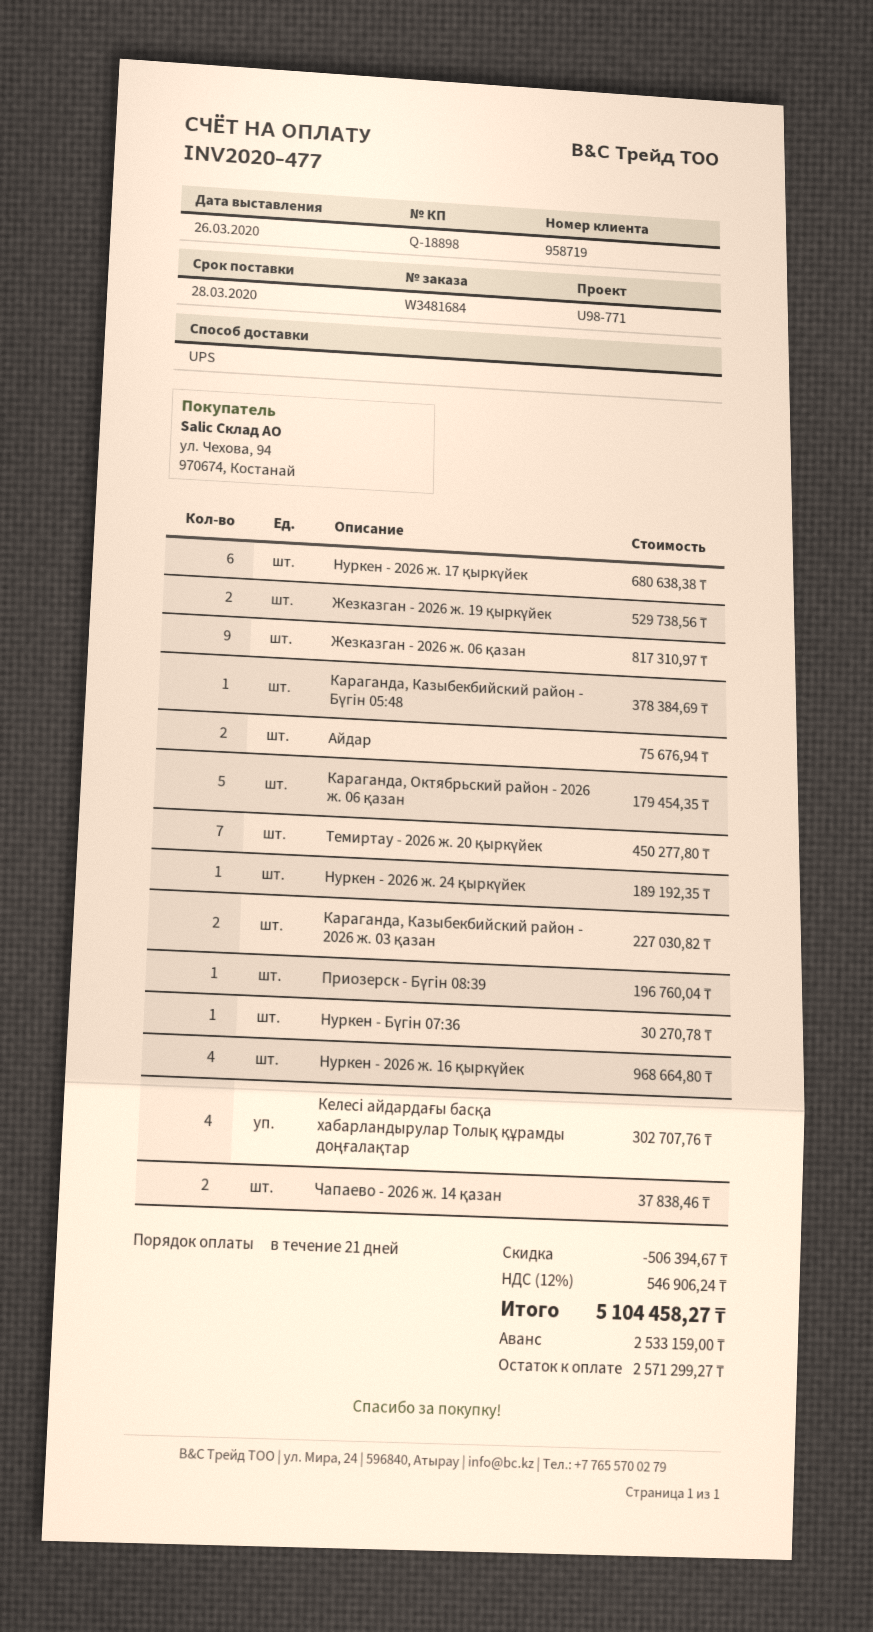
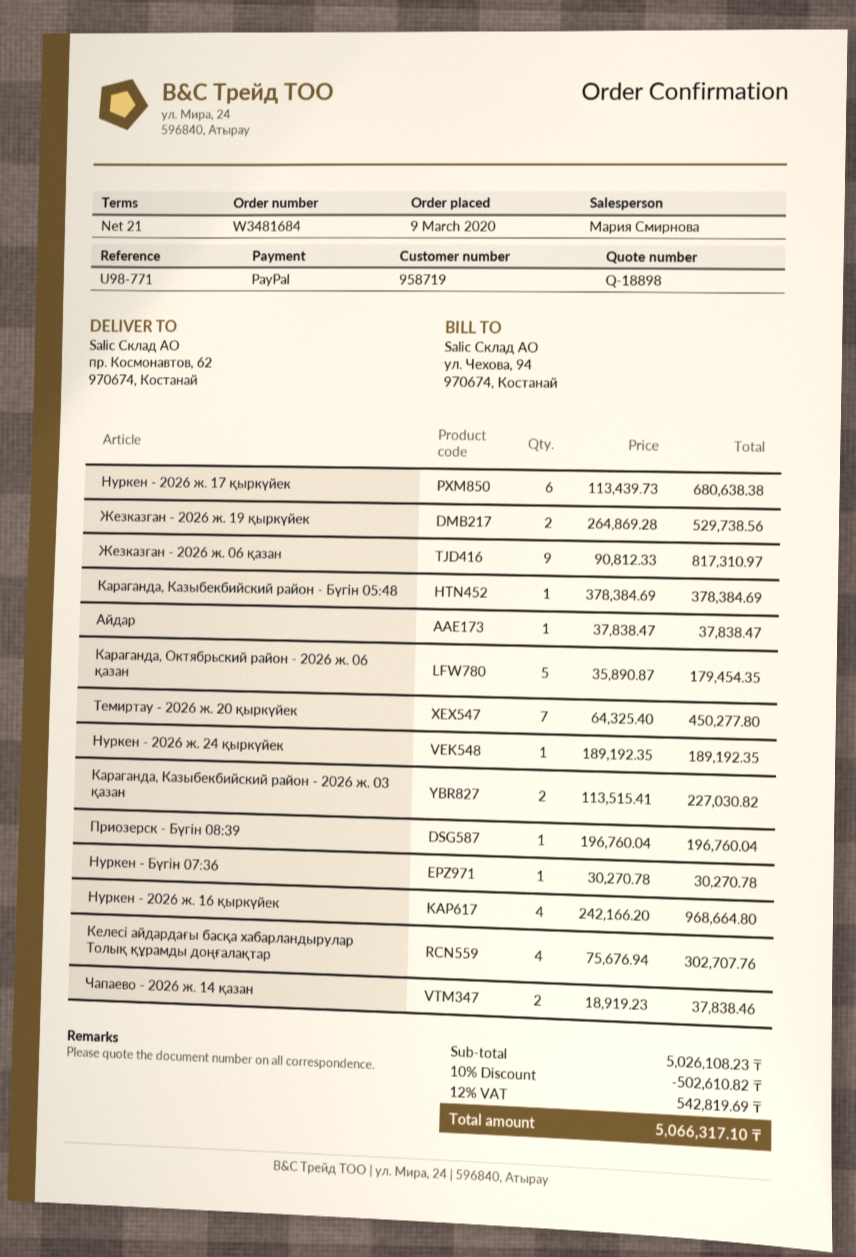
Айдар: 2 for 75676.94 -> 1 for 37838.47
discount: 506394.67 -> 502610.82
tax: 12% = 546906.24 -> 12% = 542819.69
total: 5104458.27 -> 5066317.10

